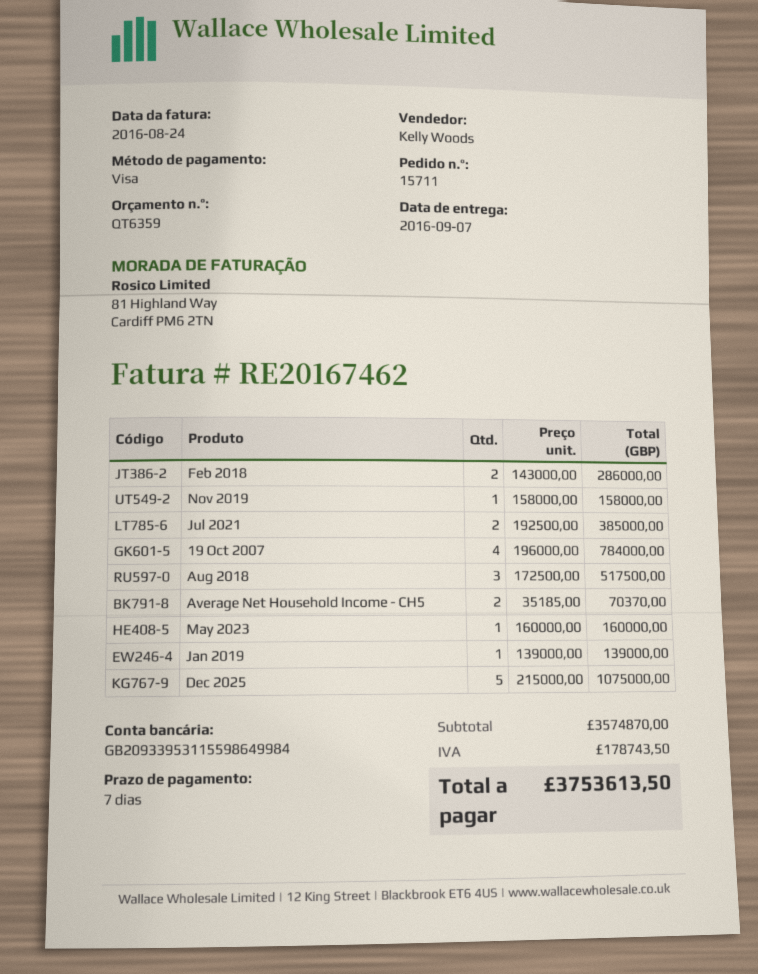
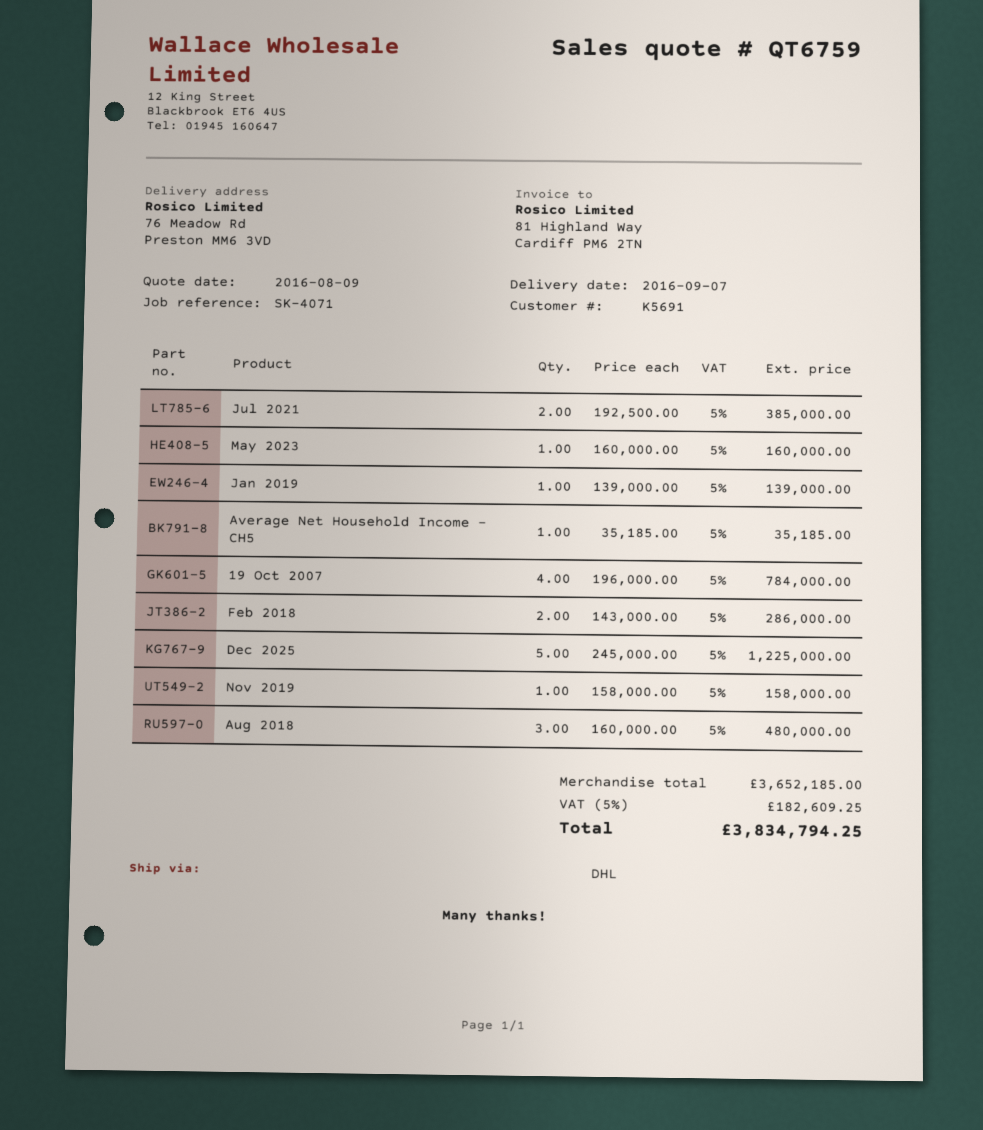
quote number: QT6359 -> QT6759
Aug 2018: 3 x 172500.00 = 517500.00 -> 3 x 160000.00 = 480000.00
Average Net Household Income - CH5: 2 x 35185.00 = 70370.00 -> 1 x 35185.00 = 35185.00
Dec 2025: 5 x 215000.00 = 1075000.00 -> 5 x 245000.00 = 1225000.00
subtotal: 3574870.00 -> 3652185.00
tax: 178743.50 -> 182609.25
total: 3753613.50 -> 3834794.25

